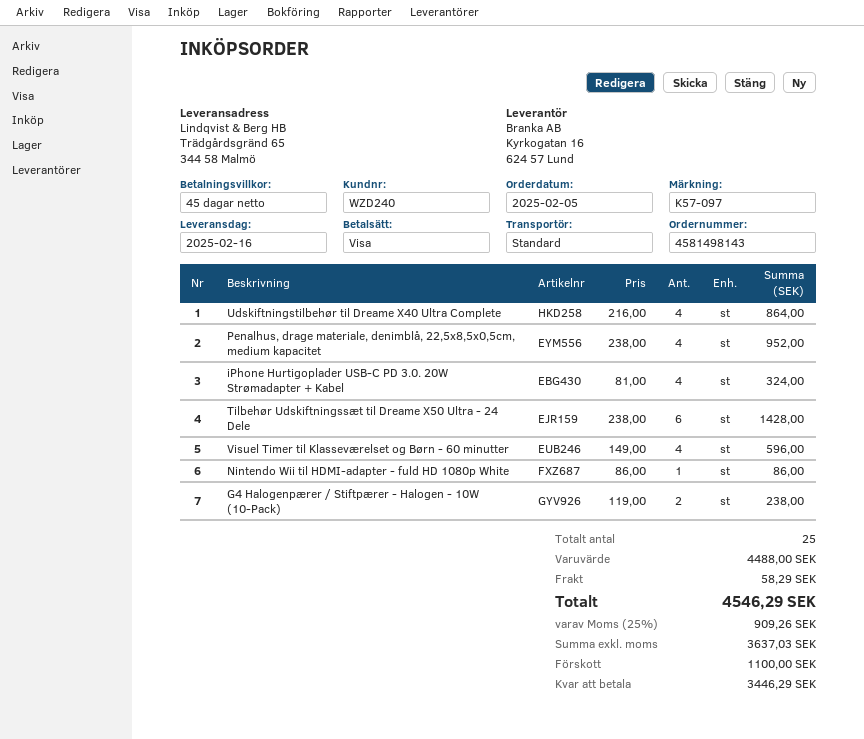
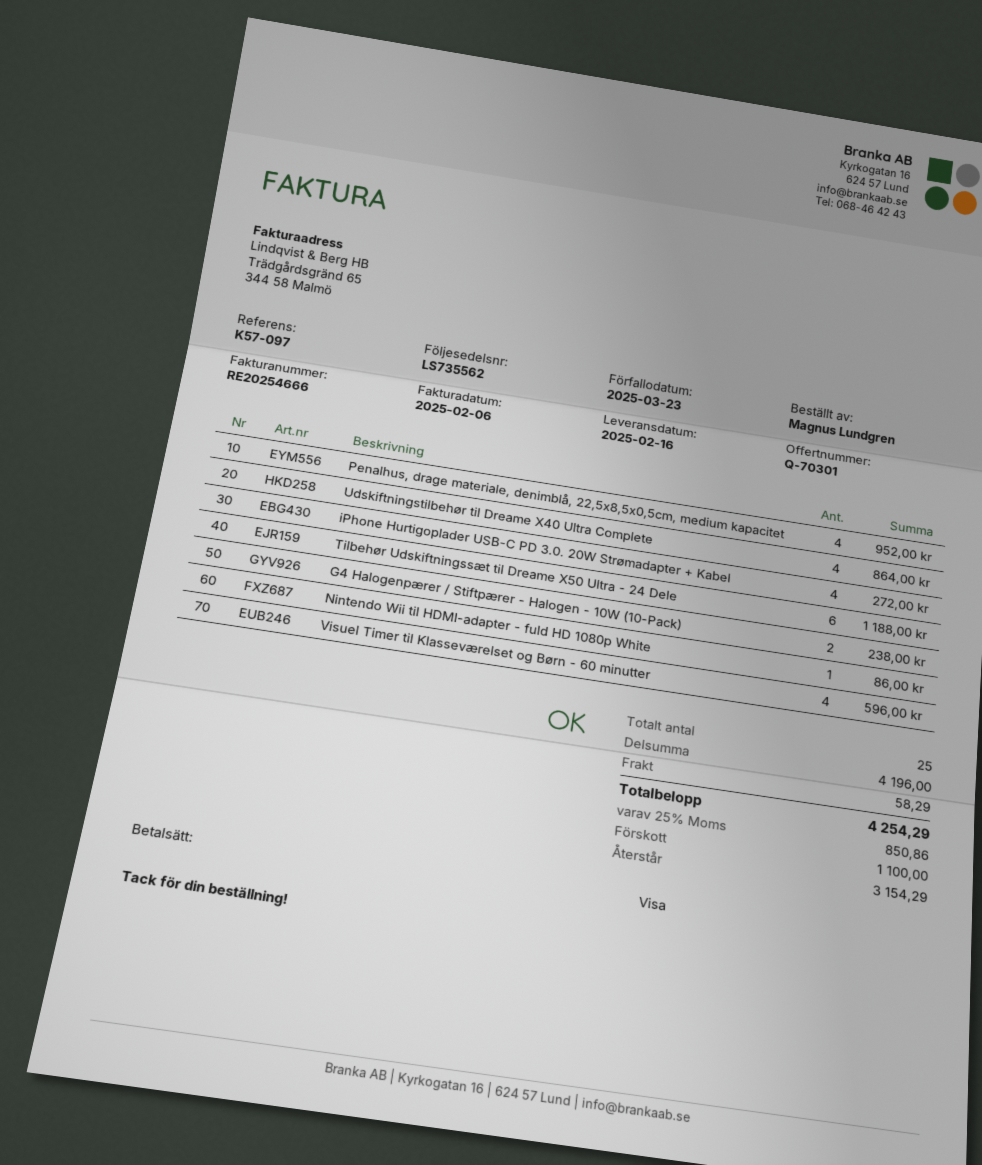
iPhone Hurtigoplader USB-C PD 3.0. 20W Strømadapter + Kabel: 4 for 324.00 -> 4 for 272.00
Tilbehør Udskiftningssæt til Dreame X50 Ultra - 24 Dele: 6 for 1428.00 -> 6 for 1188.00
subtotal: 4488.00 -> 4196.00
tax: 25% = 909.26 -> 25% = 850.86
total: 4546.29 -> 4254.29
balance: 3446.29 -> 3154.29

